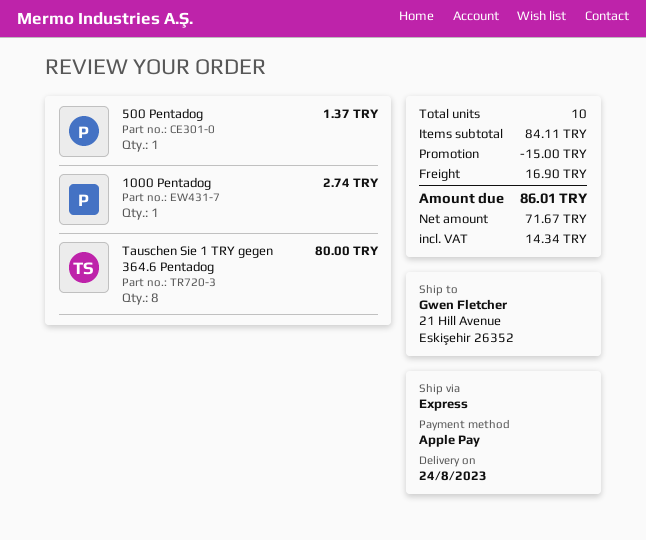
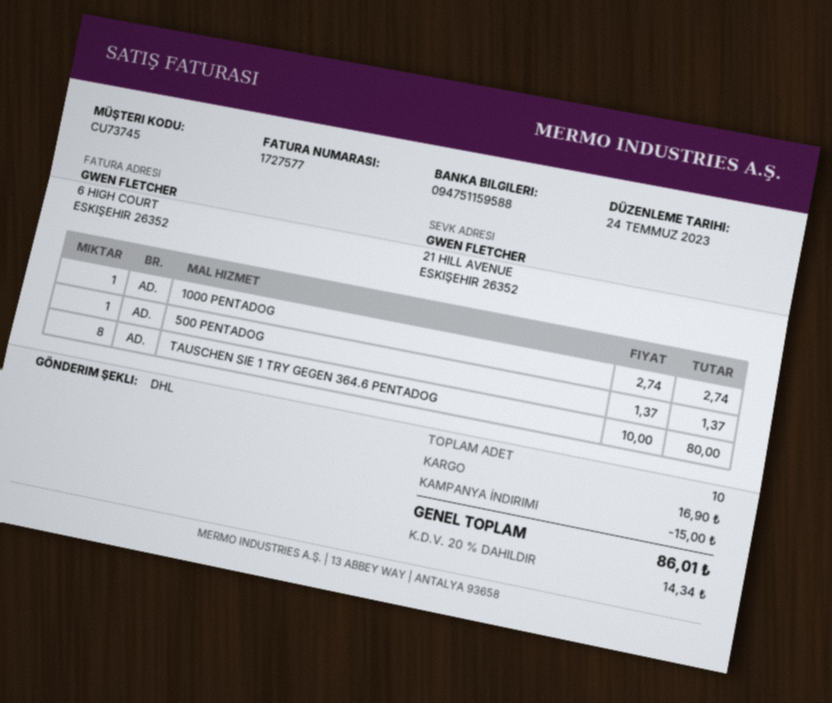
shipping method: express -> DHL

